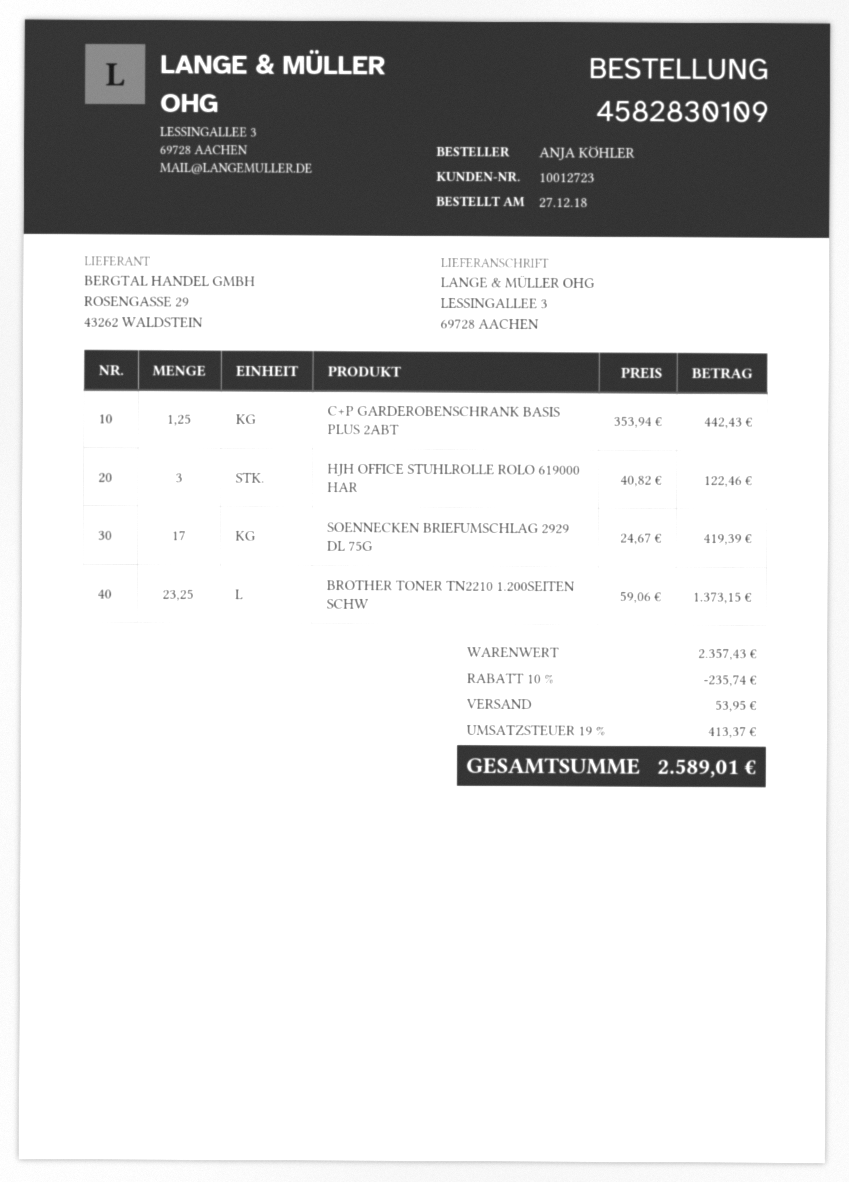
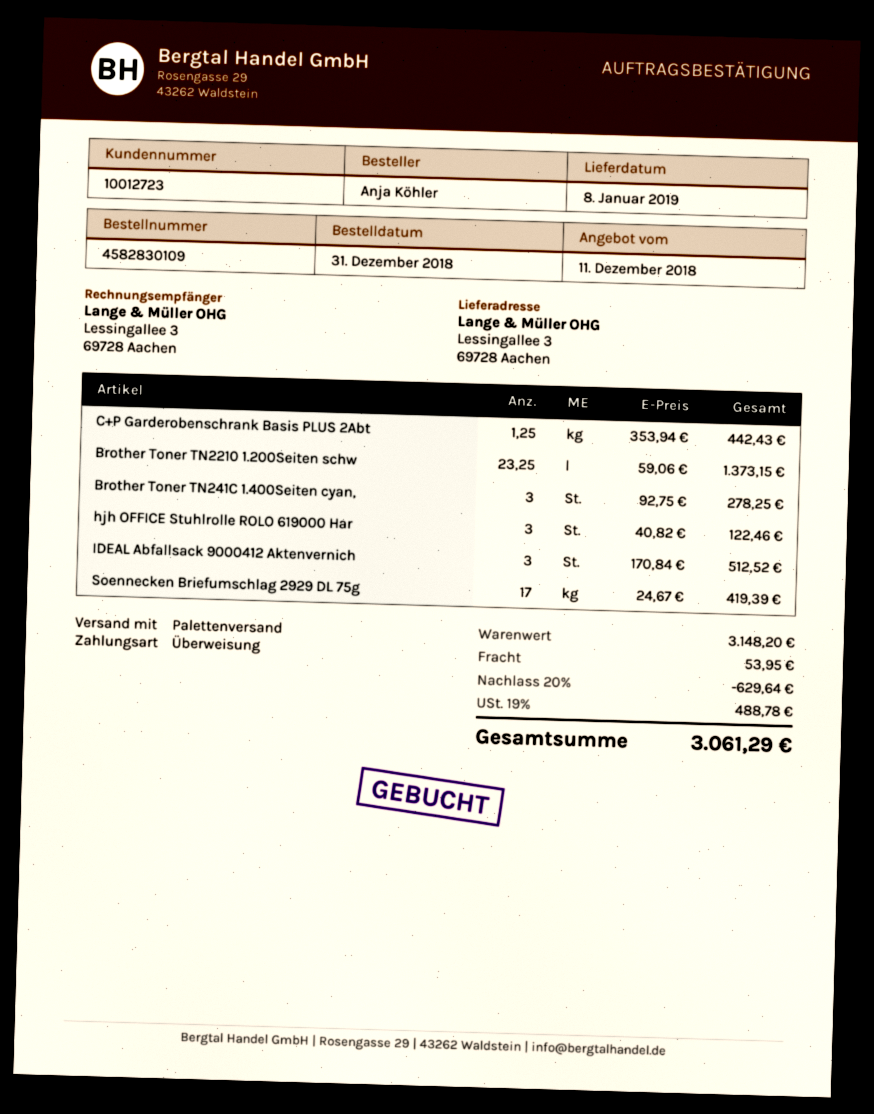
order date: 2018-12-27 -> 2018-12-31
Brother Toner TN241C 1.400Seiten cyan,: none -> 3 x 92.75 = 278.25
IDEAL Abfallsack 9000412 Aktenvernich: none -> 3 x 170.84 = 512.52
subtotal: 2357.43 -> 3148.20
discount: 10% = 235.74 -> 20% = 629.64
tax: 19% = 413.37 -> 19% = 488.78
total: 2589.01 -> 3061.29

